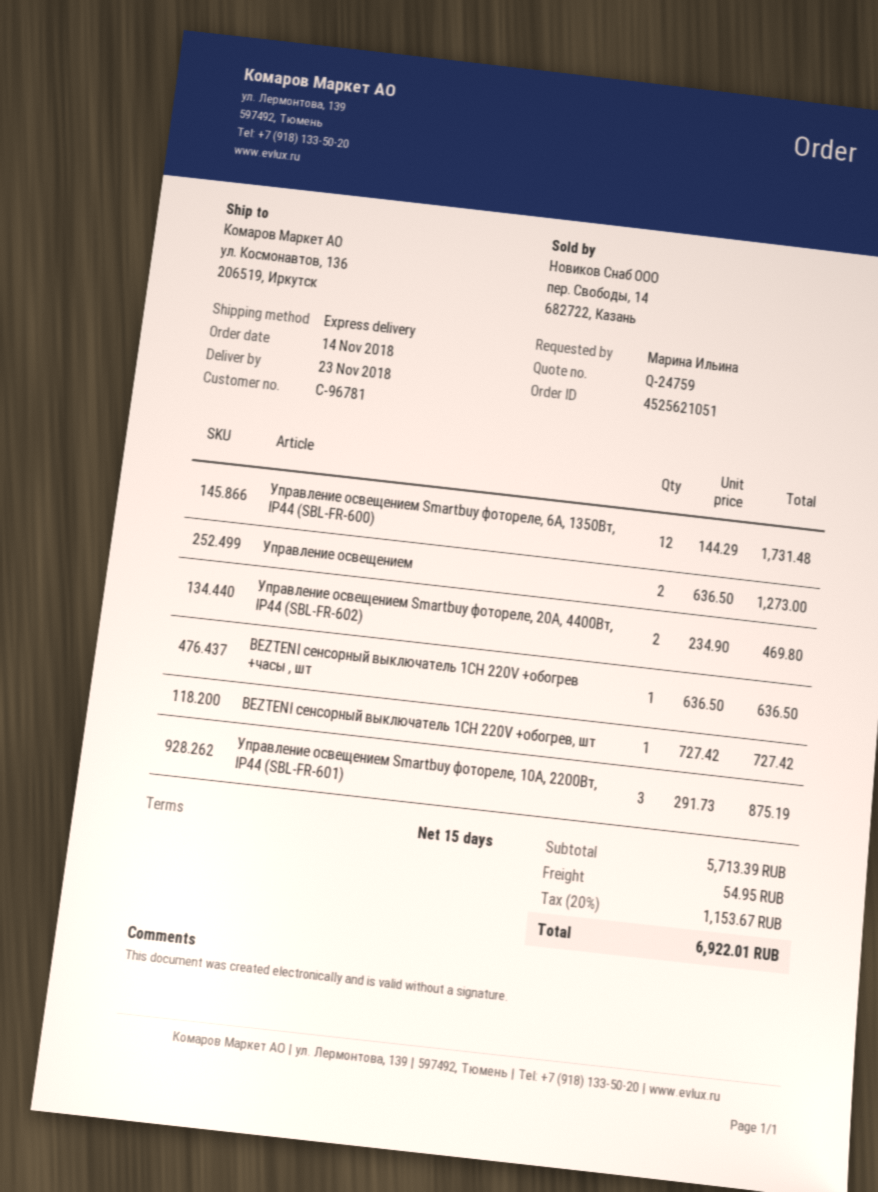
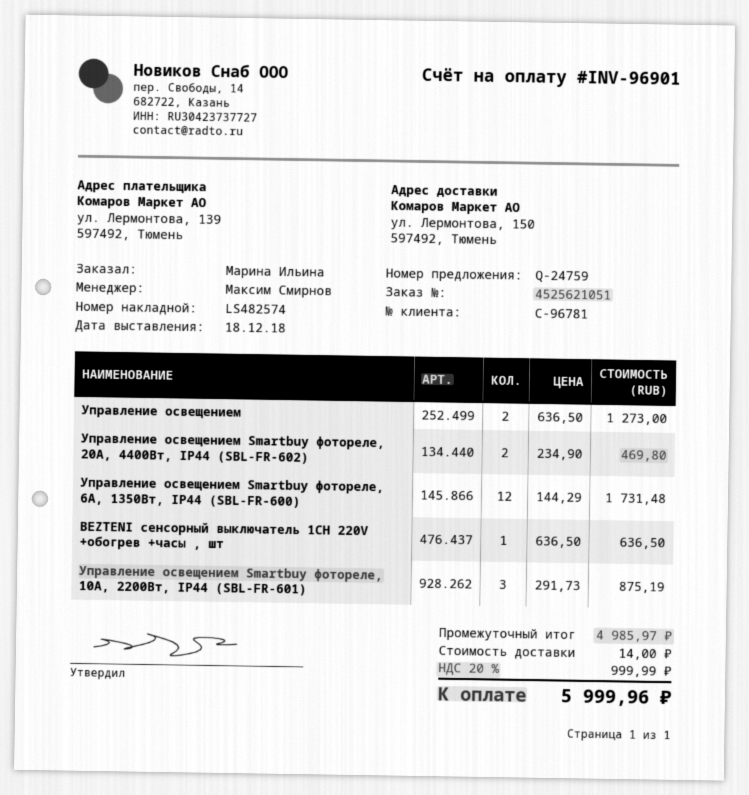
ship to: ул. Космонавтов, 136, 206519, Иркутск -> ул. Лермонтова, 150, 597492, Тюмень
BEZTENI сенсорный выключатель 1CH 220V +обогрев, шт: 1 x 727.42 = 727.42 -> none
subtotal: 5713.39 -> 4985.97
shipping: 54.95 -> 14.00
tax: 20% = 1153.67 -> 20% = 999.99
total: 6922.01 -> 5999.96

